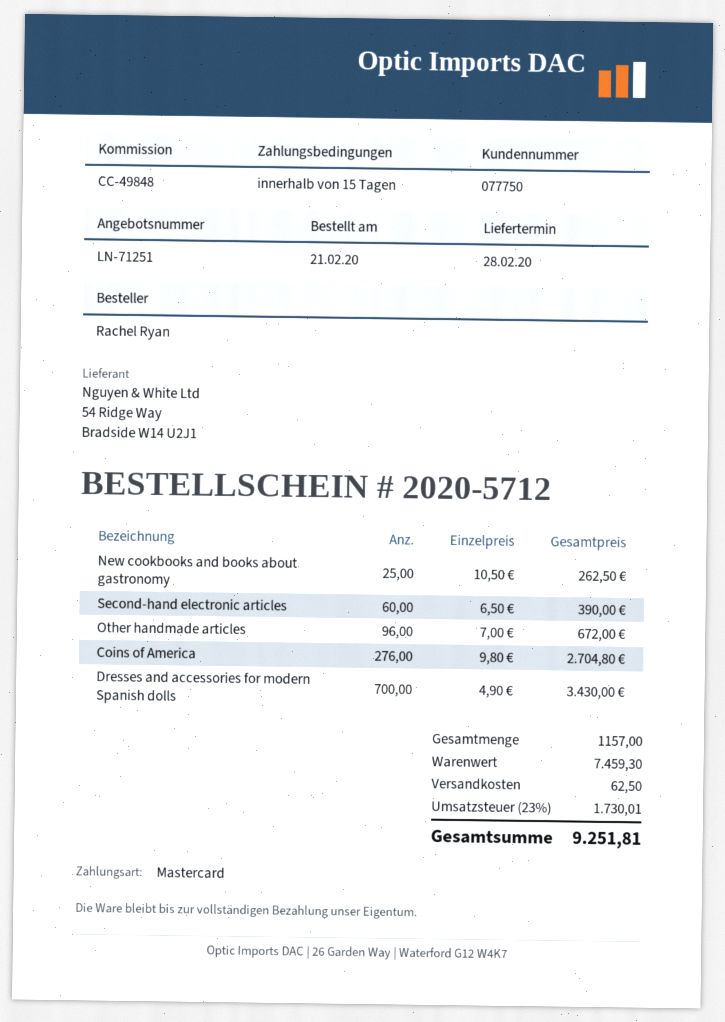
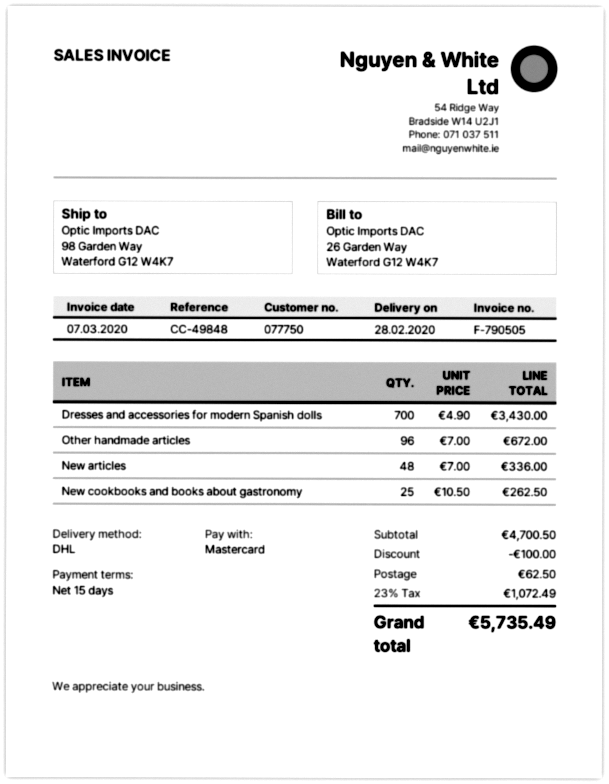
Second-hand electronic articles: 60 x 6.50 = 390.00 -> none
Coins of America: 276 x 9.80 = 2704.80 -> none
New articles: none -> 48 x 7.00 = 336.00
subtotal: 7459.30 -> 4700.50
discount: none -> 100.00
tax: 23% = 1730.01 -> 23% = 1072.49
total: 9251.81 -> 5735.49

